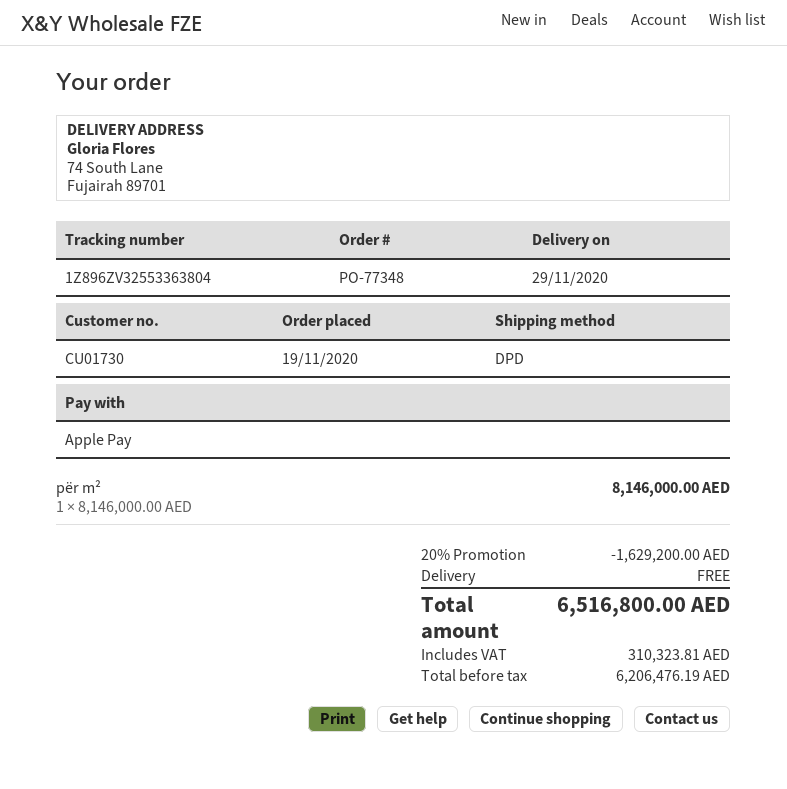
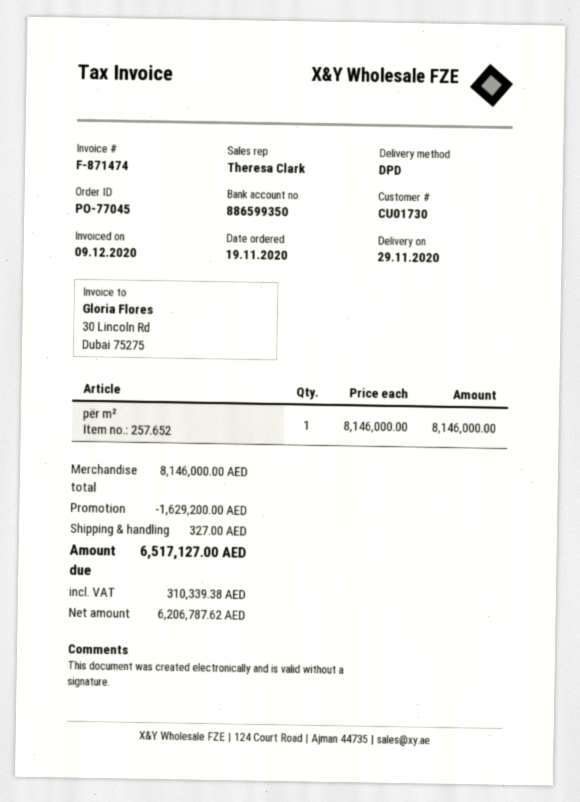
order number: PO-77348 -> PO-77045
shipping: 0.00 -> 327.00
net: 6206476.19 -> 6206787.62
tax: 310323.81 -> 310339.38
total: 6516800.00 -> 6517127.00

